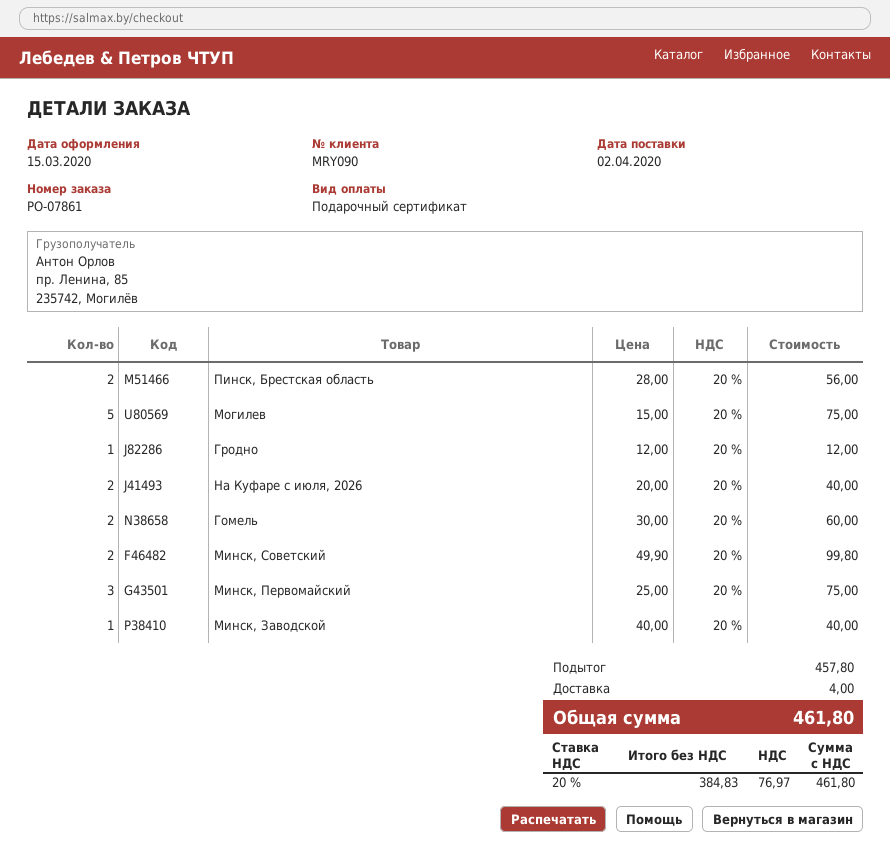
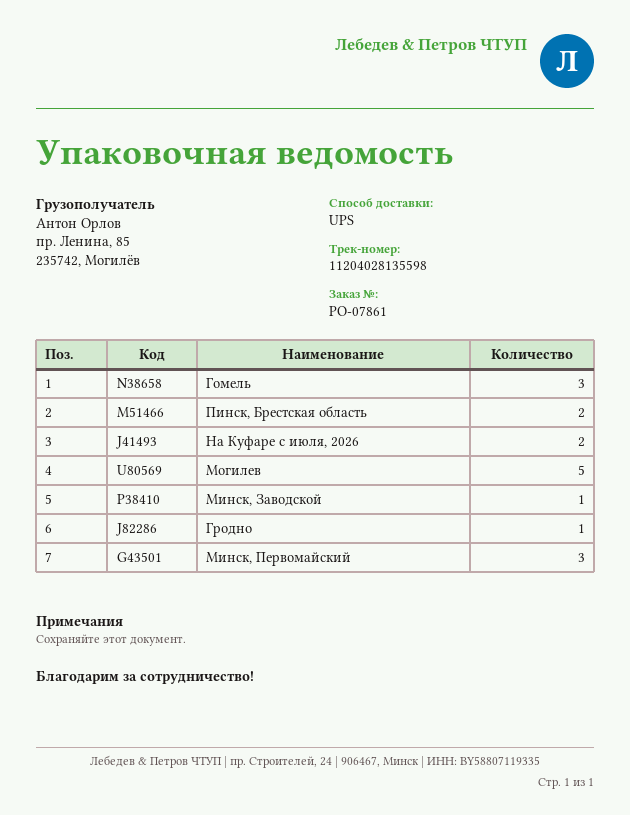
Гомель: 2 -> 3
Минск, Советский: 2 -> none

